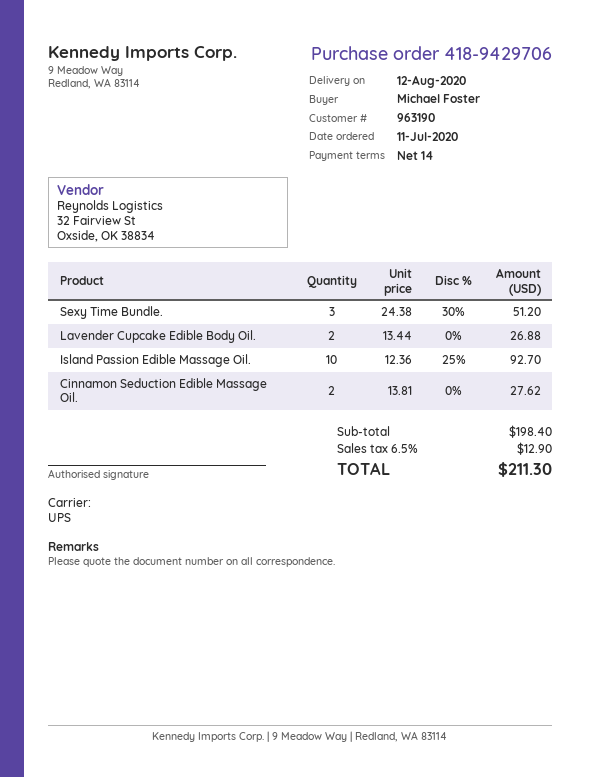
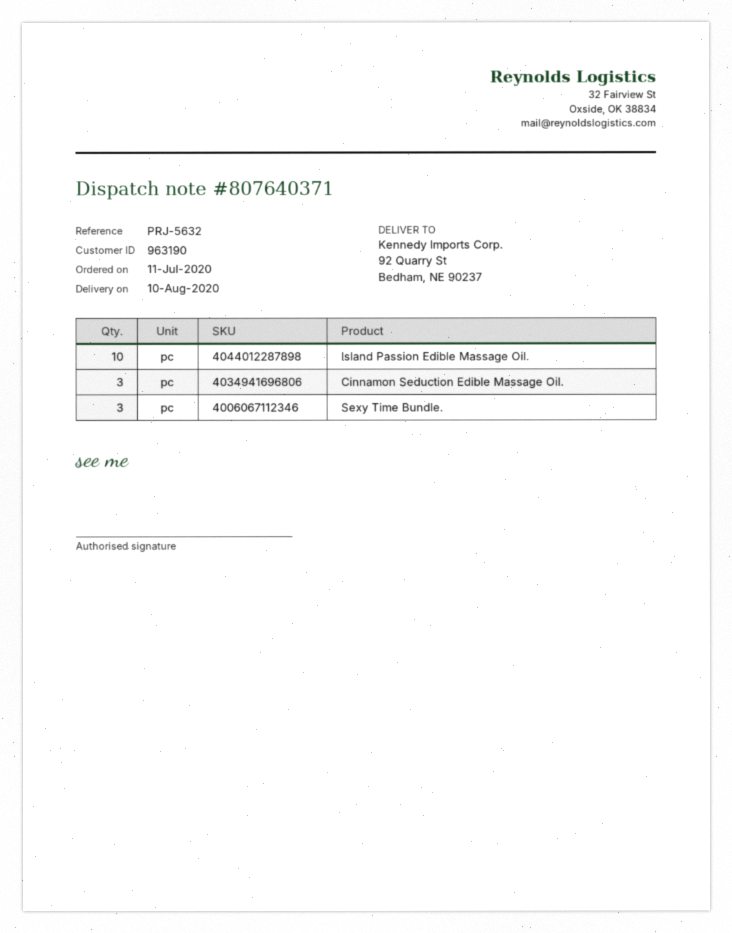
delivery date: 2020-08-12 -> 2020-08-10
Lavender Cupcake Edible Body Oil.: 2 -> none
Cinnamon Seduction Edible Massage Oil.: 2 -> 3

